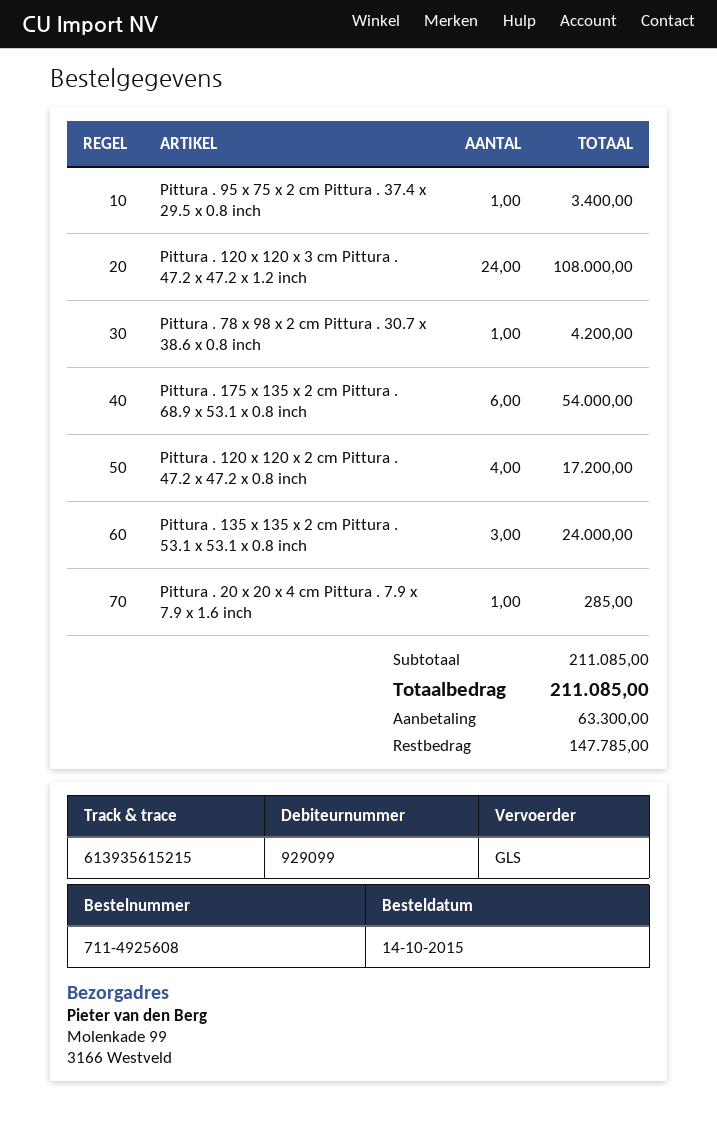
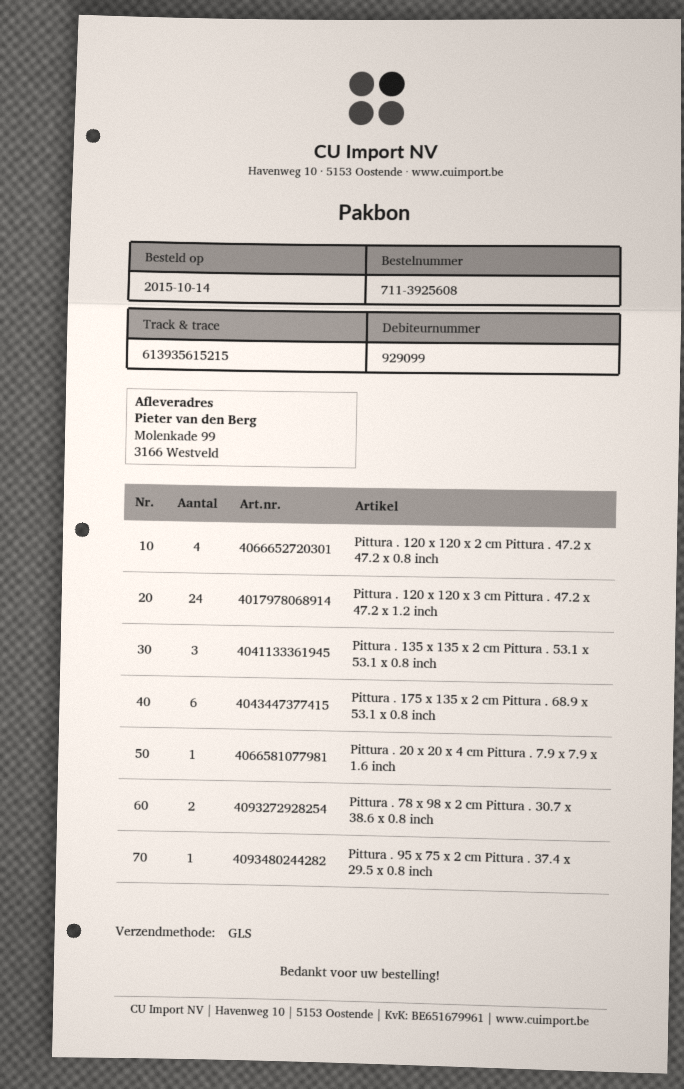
order number: 711-4925608 -> 711-3925608
Pittura . 78 x 98 x 2 cm Pittura . 30.7 x 38.6 x 0.8 inch: 1 -> 2

